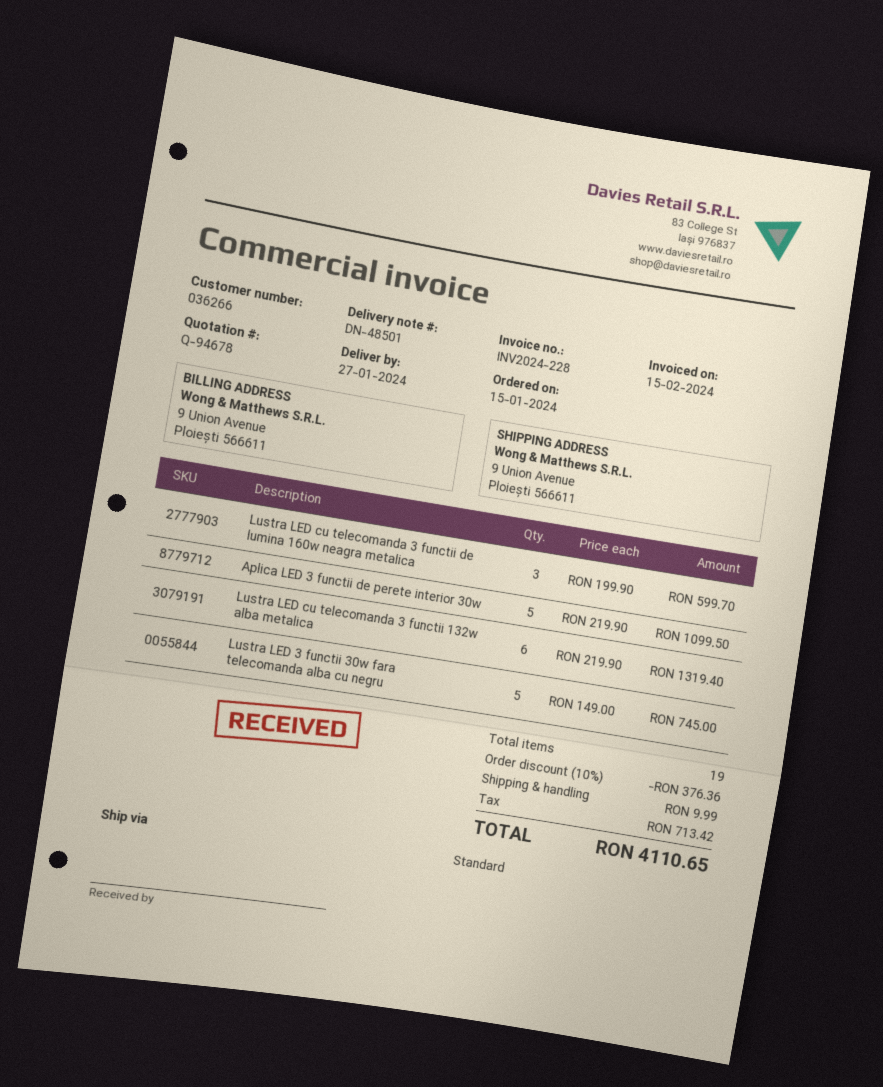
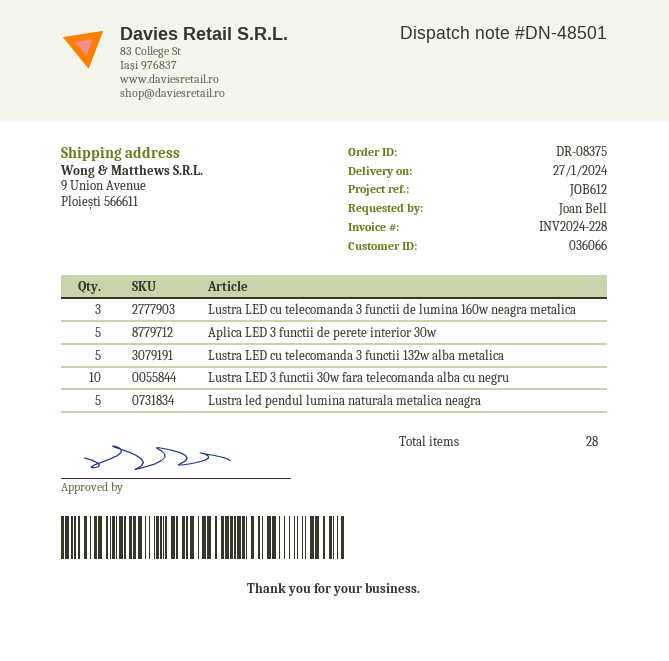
customer number: 036266 -> 036066
Lustra LED cu telecomanda 3 functii 132w alba metalica: 6 -> 5
Lustra LED 3 functii 30w fara telecomanda alba cu negru: 5 -> 10
Lustra led pendul lumina naturala metalica neagra: none -> 5
total quantity: 19 -> 28

